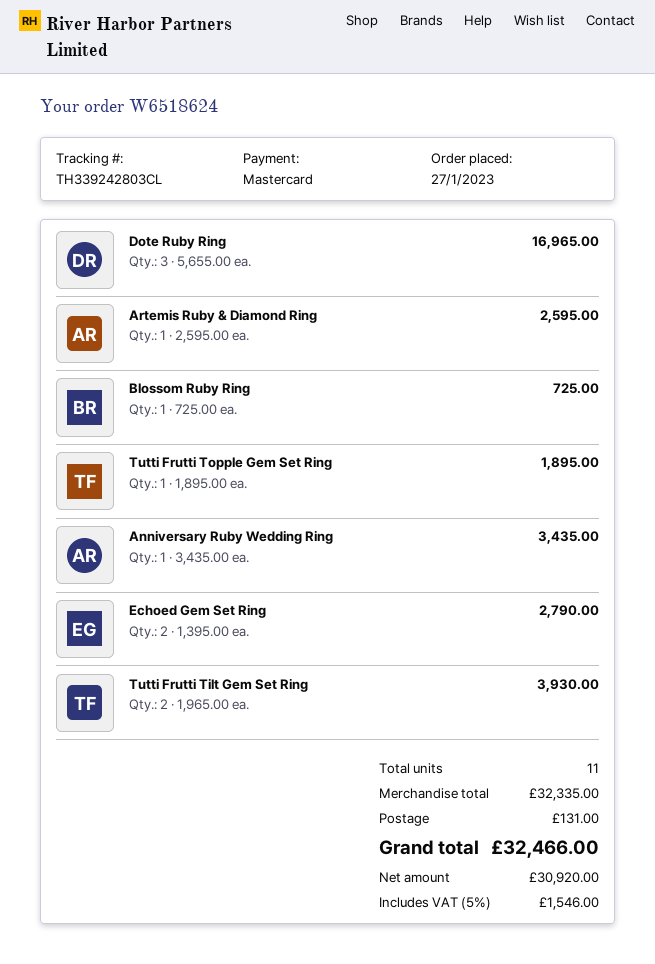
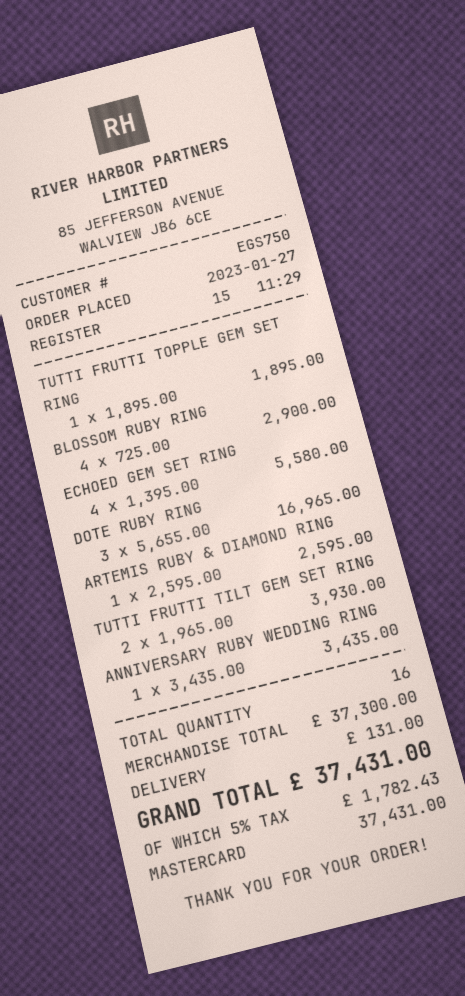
Blossom Ruby Ring: 1 x 725.00 = 725.00 -> 4 x 725.00 = 2900.00
Echoed Gem Set Ring: 2 x 1395.00 = 2790.00 -> 4 x 1395.00 = 5580.00
total quantity: 11 -> 16
subtotal: 32335.00 -> 37300.00
tax: 5% = 1546.00 -> 5% = 1782.43
total: 32466.00 -> 37431.00

